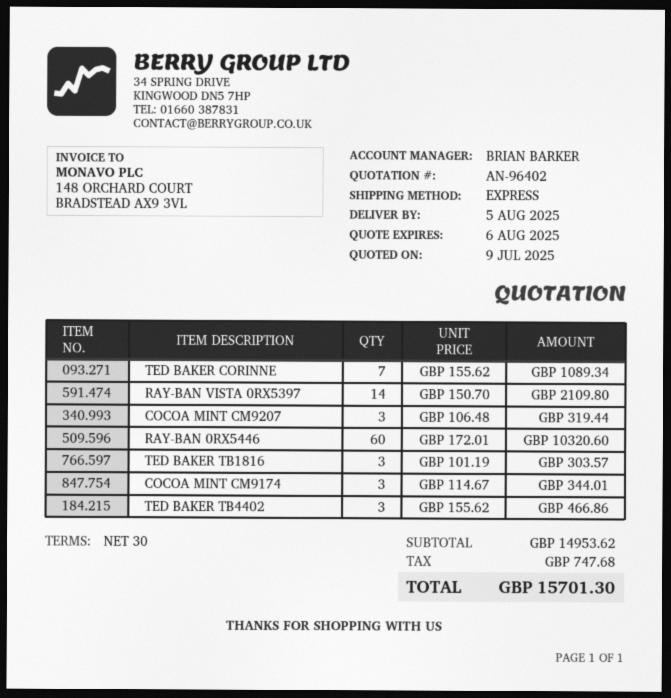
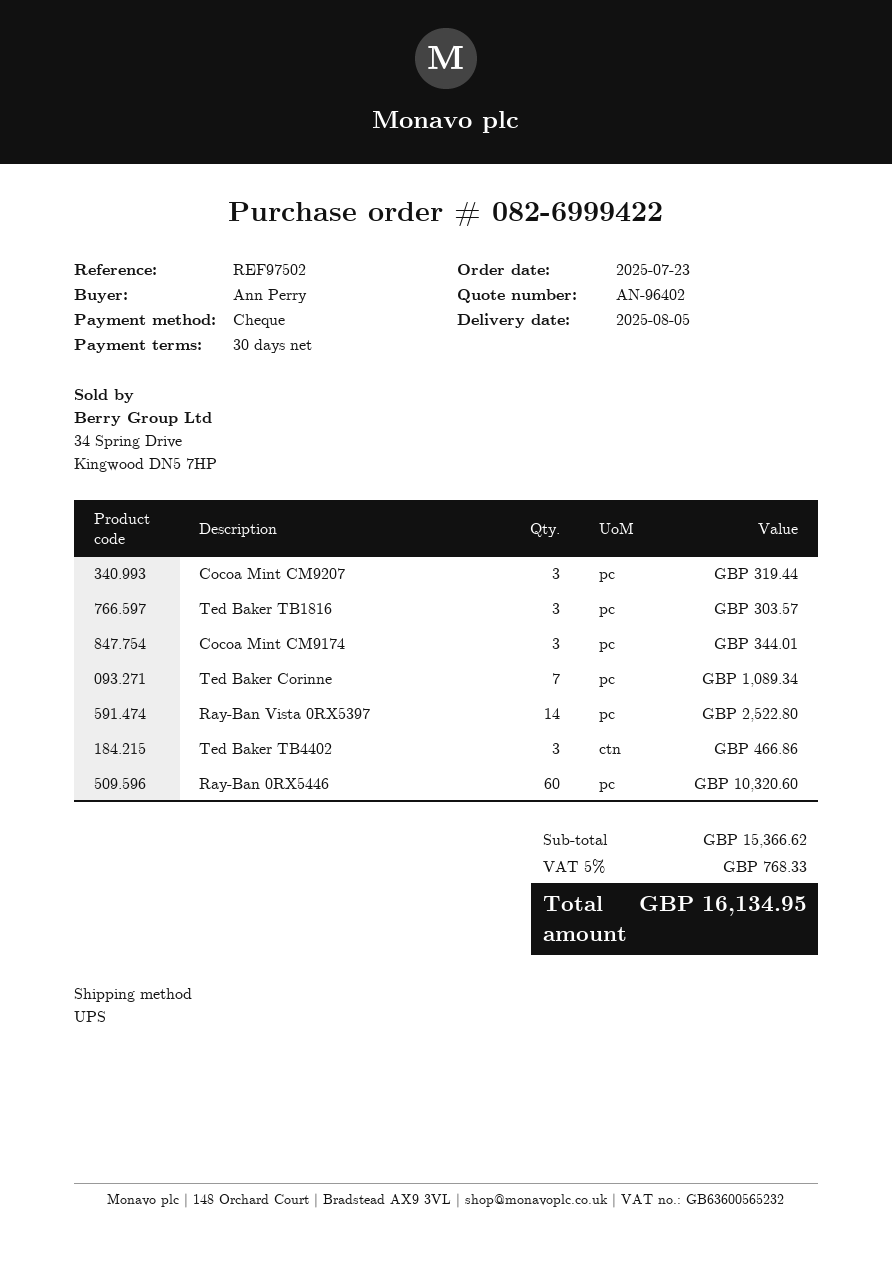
shipping method: express -> UPS
RAY-BAN VISTA 0RX5397: 14 for 2109.80 -> 14 for 2522.80
subtotal: 14953.62 -> 15366.62
tax: 747.68 -> 768.33
total: 15701.30 -> 16134.95

